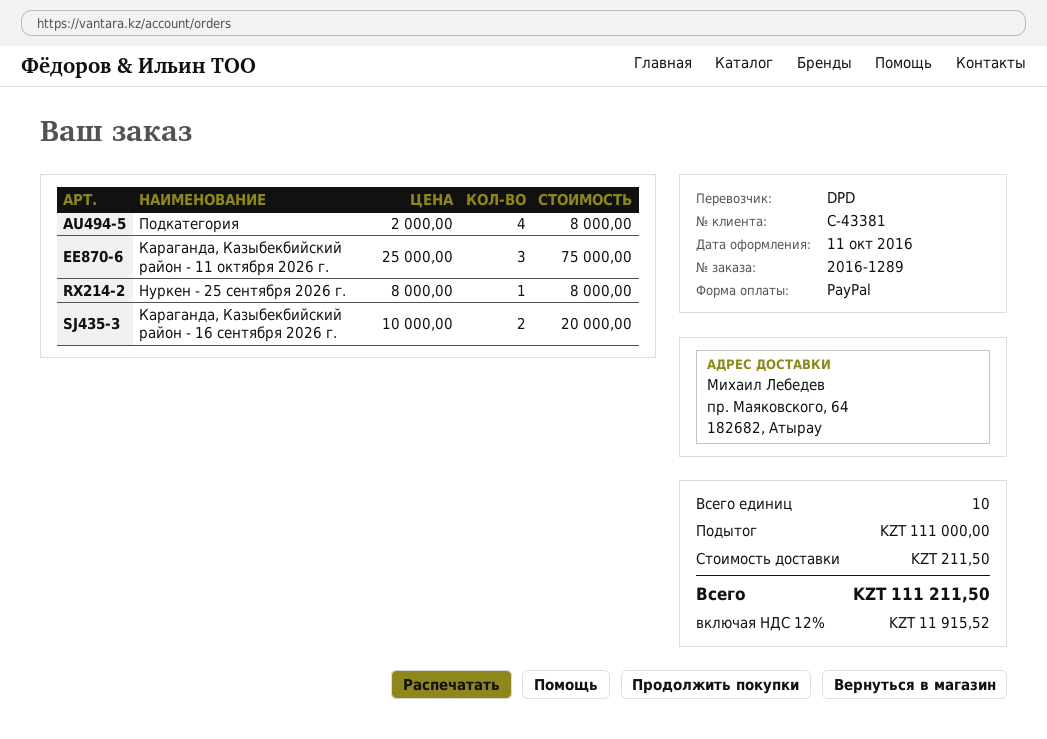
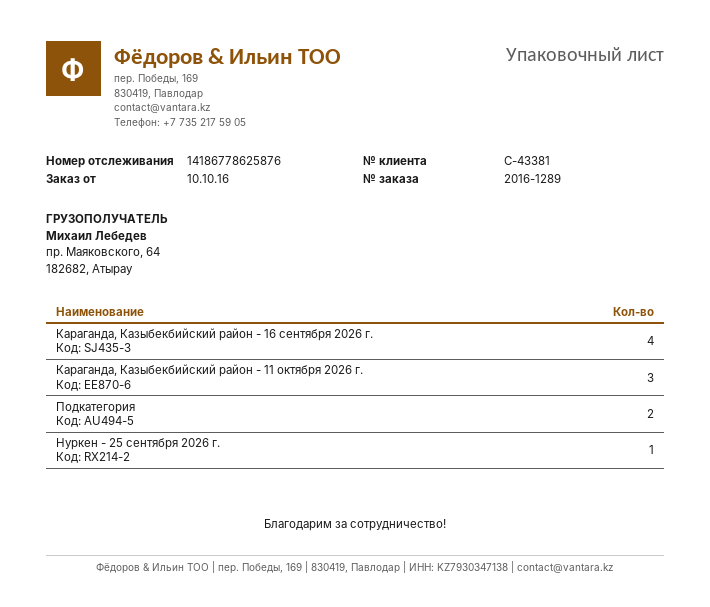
order date: 2016-10-11 -> 2016-10-10
Подкатегория: 4 -> 2
Караганда, Казыбекбийский район - 16 сентября 2026 г.: 2 -> 4

